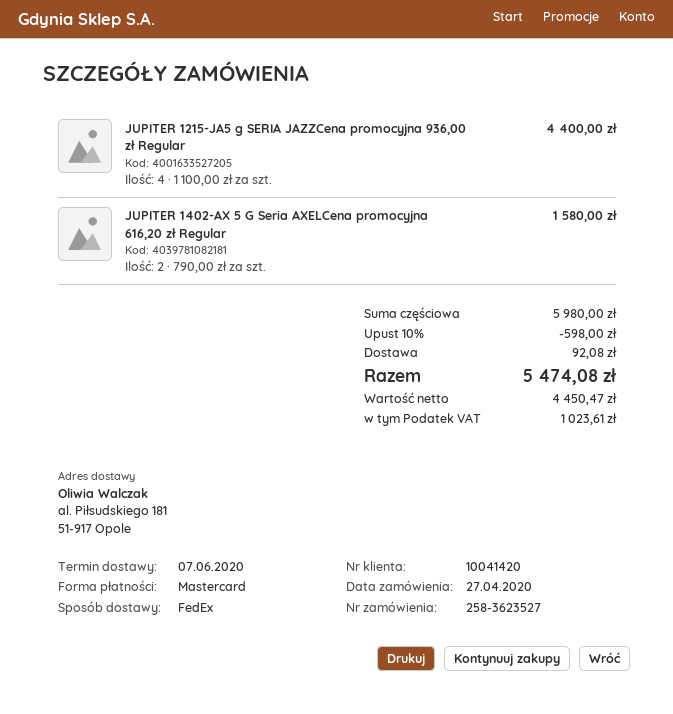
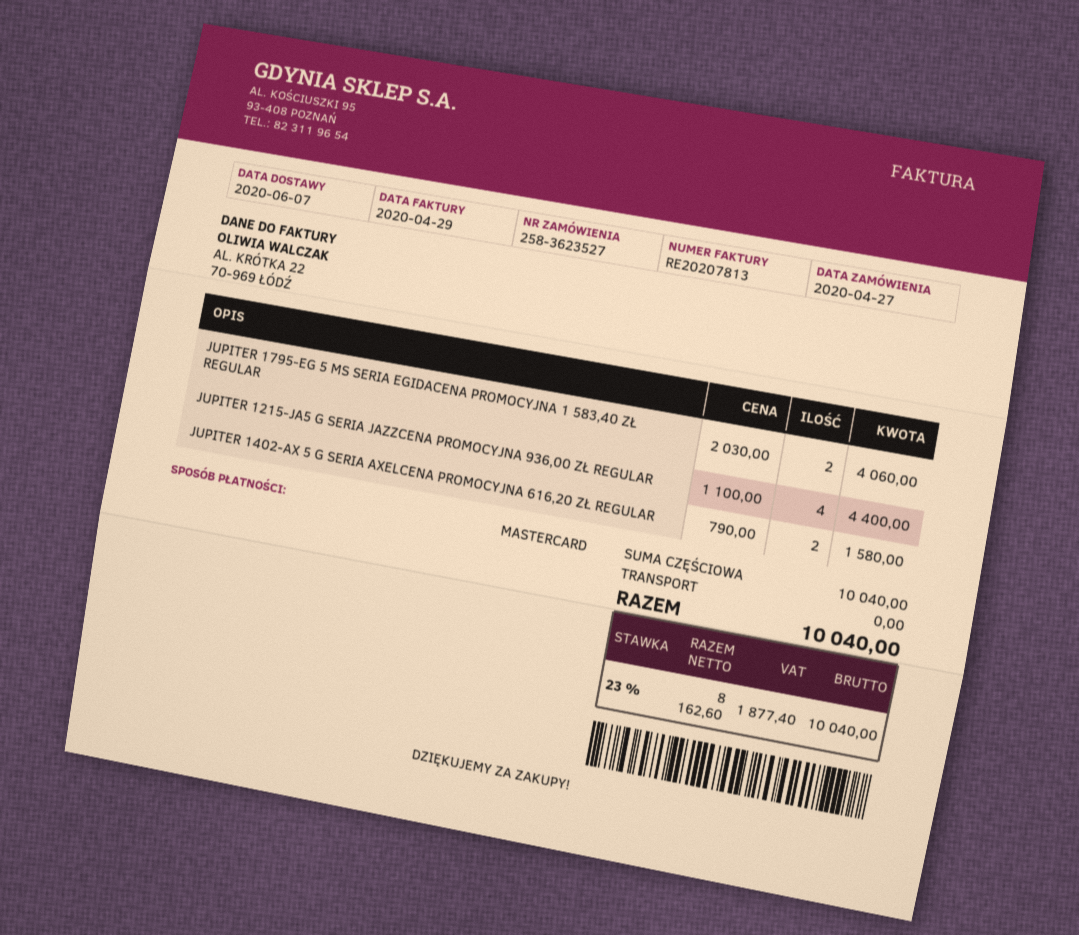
JUPITER 1795-EG 5 MS SERIA EGIDACENA PROMOCYJNA 1 583,40 ZŁ REGULAR: none -> 2 x 2030.00 = 4060.00
subtotal: 5980.00 -> 10040.00
discount: 10% = 598.00 -> none
shipping: 92.08 -> 0.00
net: 4450.47 -> 8162.60
tax: 1023.61 -> 1877.40
total: 5474.08 -> 10040.00

